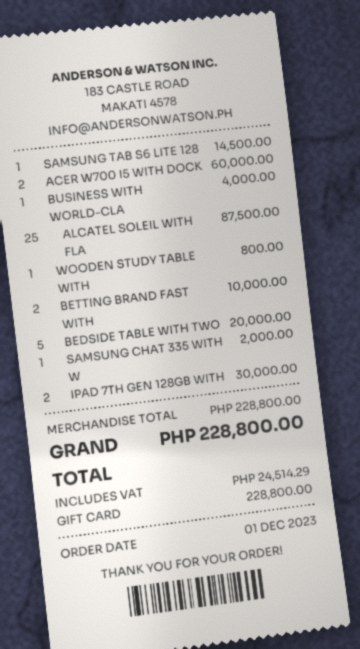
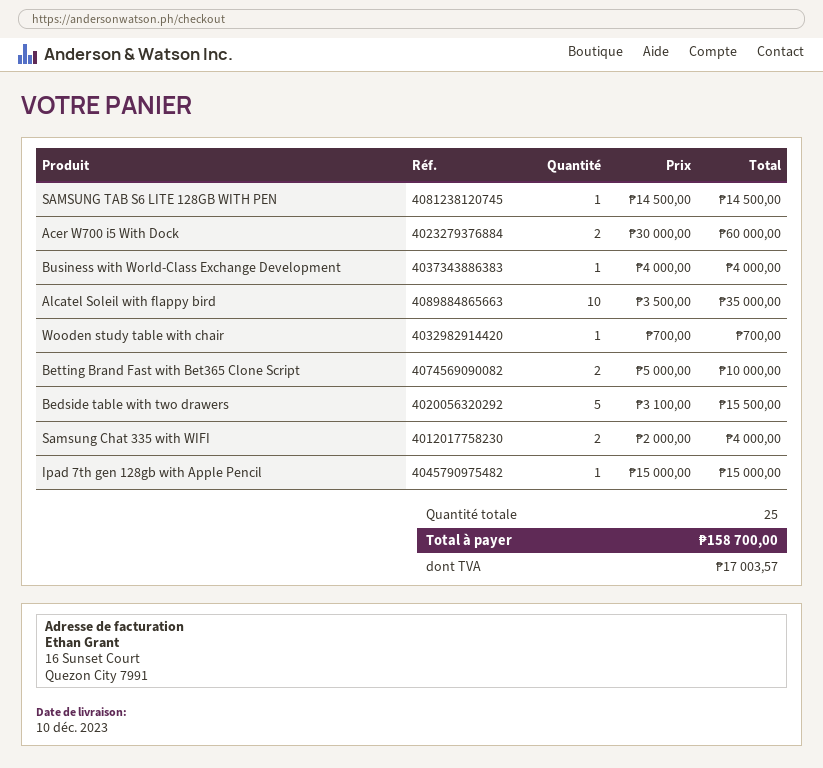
ALCATEL SOLEIL WITH FLA: 25 for 87500.00 -> 10 for 35000.00
WOODEN STUDY TABLE WITH: 1 for 800.00 -> 1 for 700.00
BEDSIDE TABLE WITH TWO: 5 for 20000.00 -> 5 for 15500.00
SAMSUNG CHAT 335 WITH W: 1 for 2000.00 -> 2 for 4000.00
IPAD 7TH GEN 128GB WITH: 2 for 30000.00 -> 1 for 15000.00
tax: 24514.29 -> 17003.57
total: 228800.00 -> 158700.00

